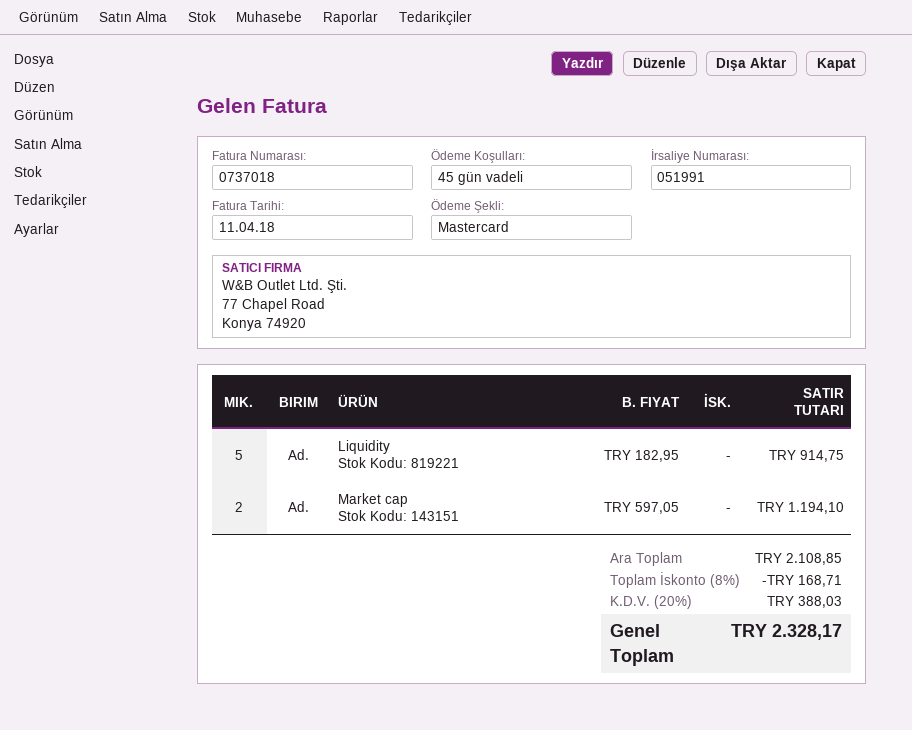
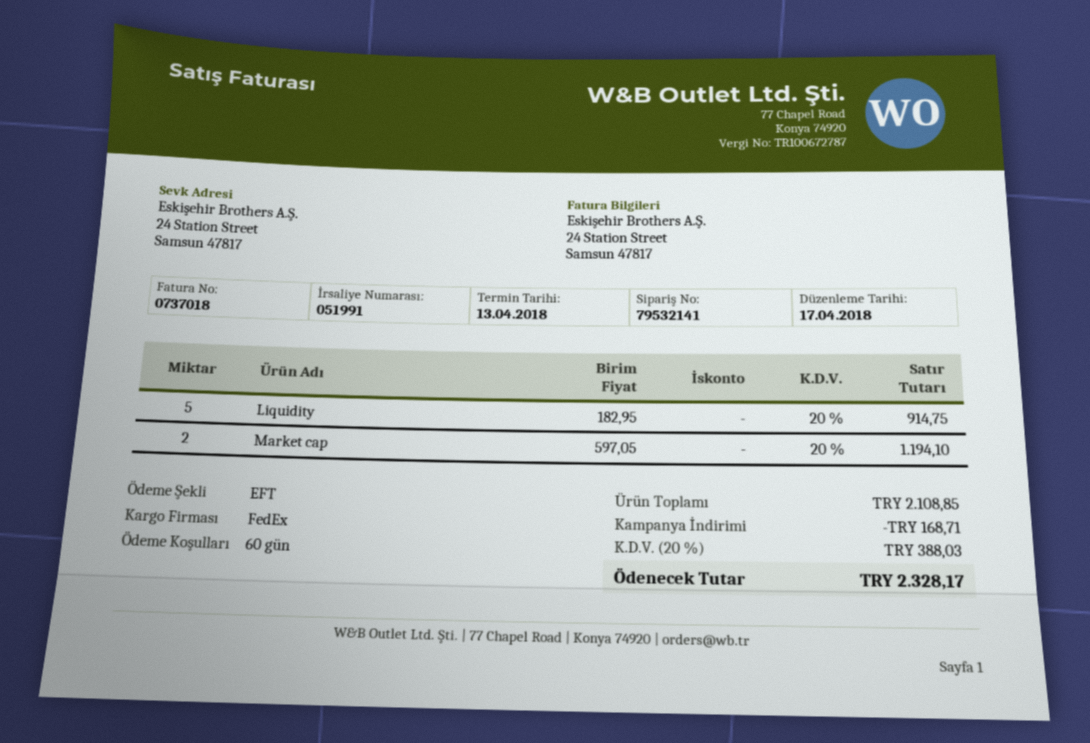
invoice date: 2018-04-11 -> 2018-04-17
payment terms: 45 days -> 60 days
payment method: Mastercard -> bank transfer

